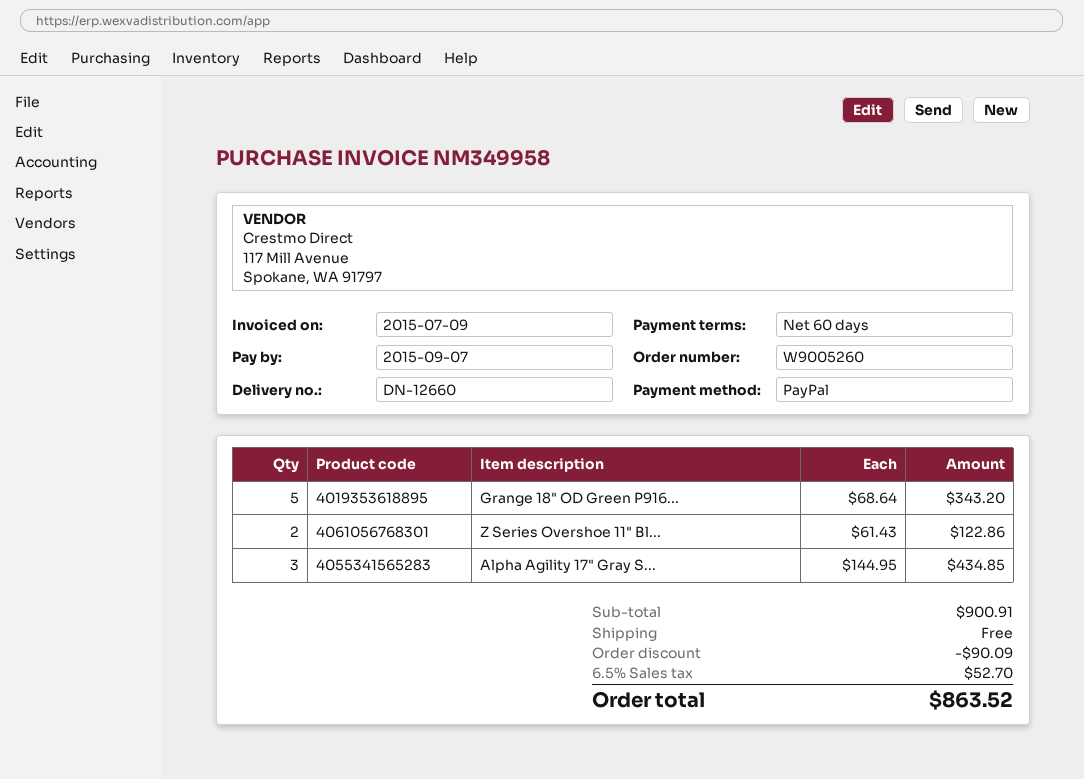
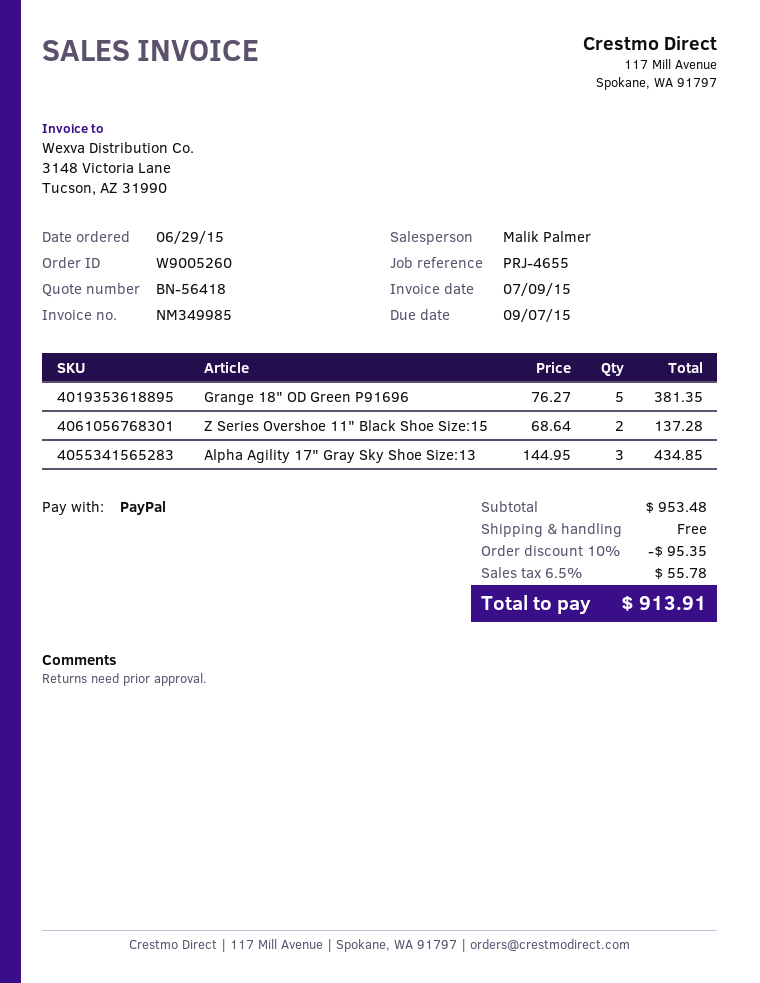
invoice number: NM349958 -> NM349985
Grange 18" OD Green P916...: 5 x 68.64 = 343.20 -> 5 x 76.27 = 381.35
Z Series Overshoe 11" Bl...: 2 x 61.43 = 122.86 -> 2 x 68.64 = 137.28
subtotal: 900.91 -> 953.48
discount: 90.09 -> 95.35
tax: 6.5% = 52.70 -> 6.5% = 55.78
total: 863.52 -> 913.91

